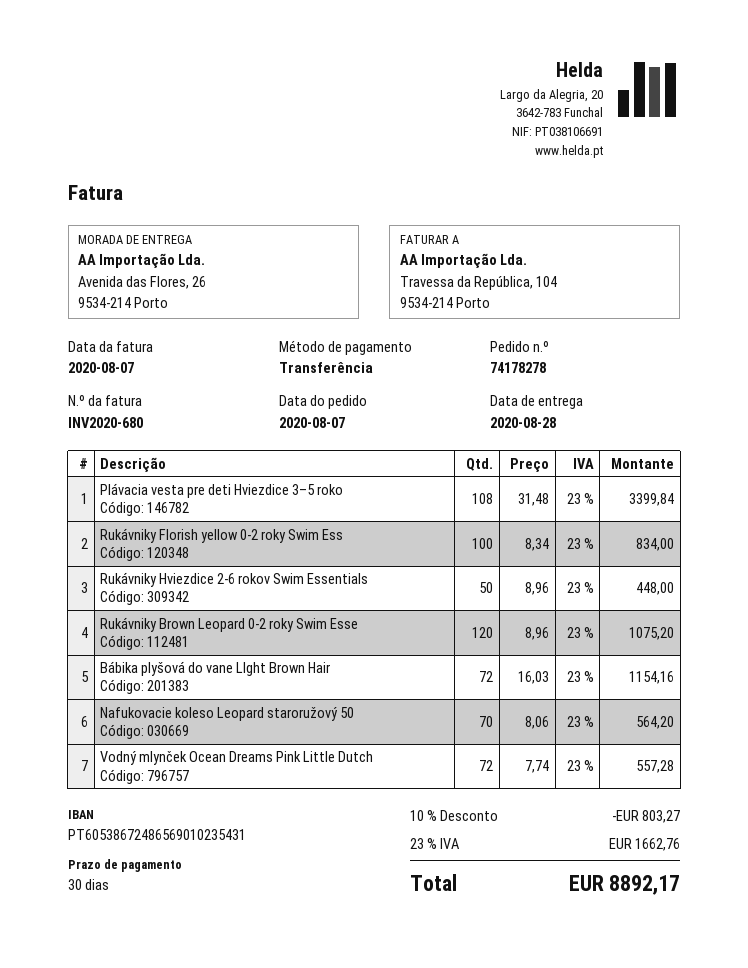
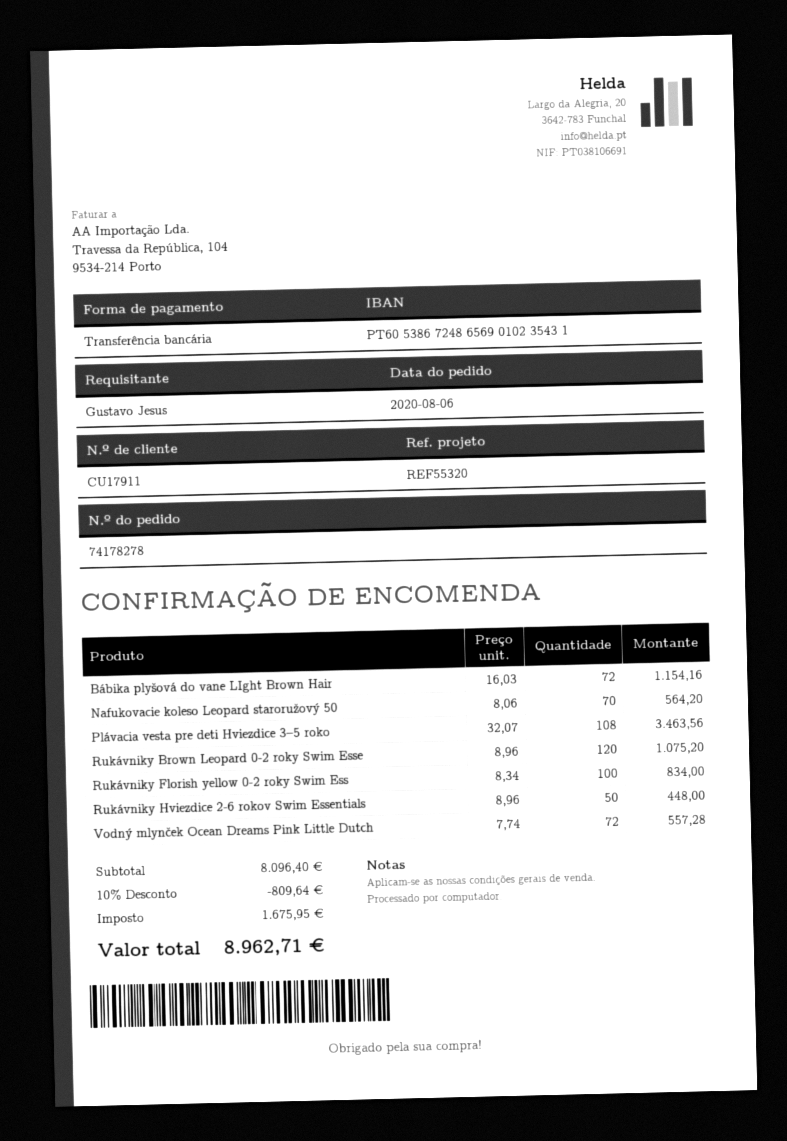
order date: 2020-08-07 -> 2020-08-06
Plávacia vesta pre deti Hviezdice 3–5 roko: 108 x 31.48 = 3399.84 -> 108 x 32.07 = 3463.56
discount: 10% = 803.27 -> 10% = 809.64
tax: 1662.76 -> 1675.95
total: 8892.17 -> 8962.71

